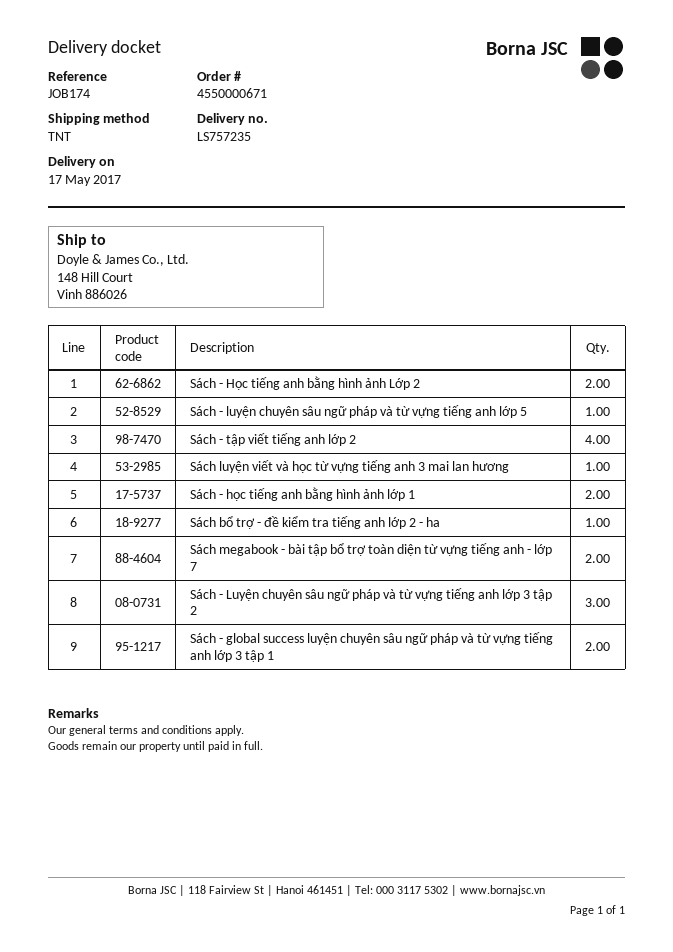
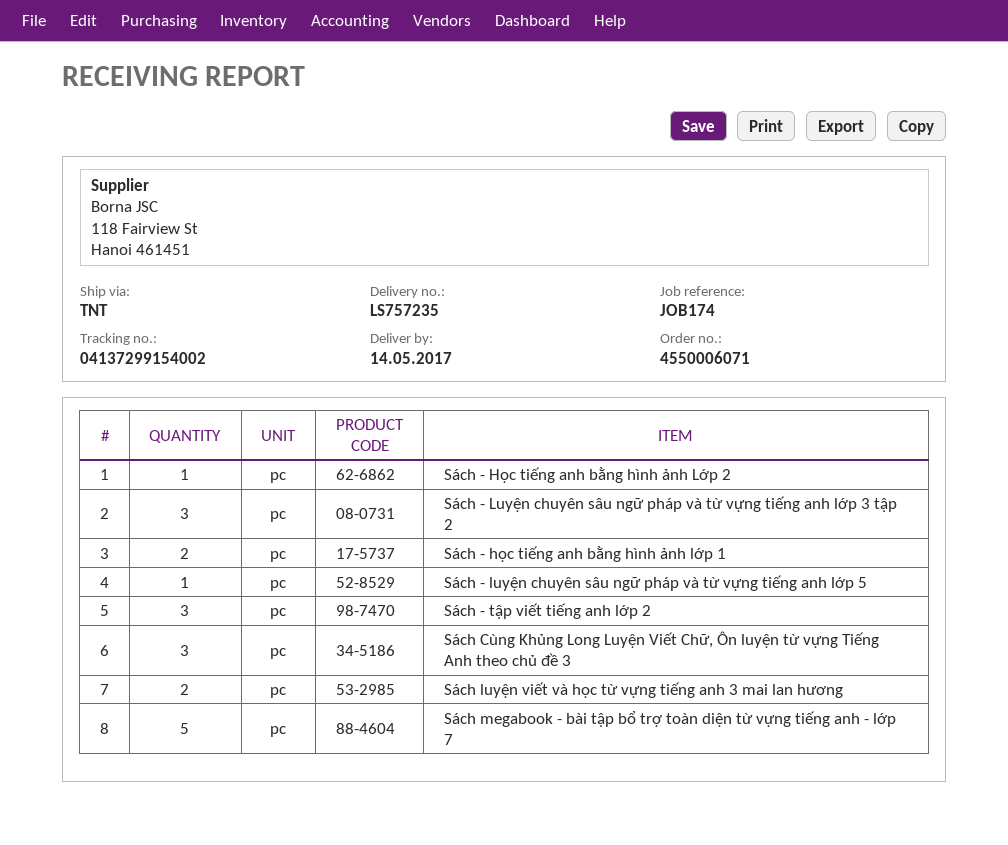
order number: 4550000671 -> 4550006071
delivery date: 2017-05-17 -> 2017-05-14
Sách - Học tiếng anh bằng hình ảnh Lớp 2: 2 -> 1
Sách - tập viết tiếng anh lớp 2: 4 -> 3
Sách luyện viết và học từ vựng tiếng anh 3 mai lan hương: 1 -> 2
Sách bổ trợ - đề kiểm tra tiếng anh lớp 2 - ha: 1 -> none
Sách megabook - bài tập bổ trợ toàn diện từ vựng tiếng anh - lớp 7: 2 -> 5
Sách - global success luyện chuyên sâu ngữ pháp và từ vựng tiếng anh lớp 3 tập 1: 2 -> none
Sách Cùng Khủng Long Luyện Viết Chữ, Ôn luyện từ vựng Tiếng Anh theo chủ đề 3: none -> 3

